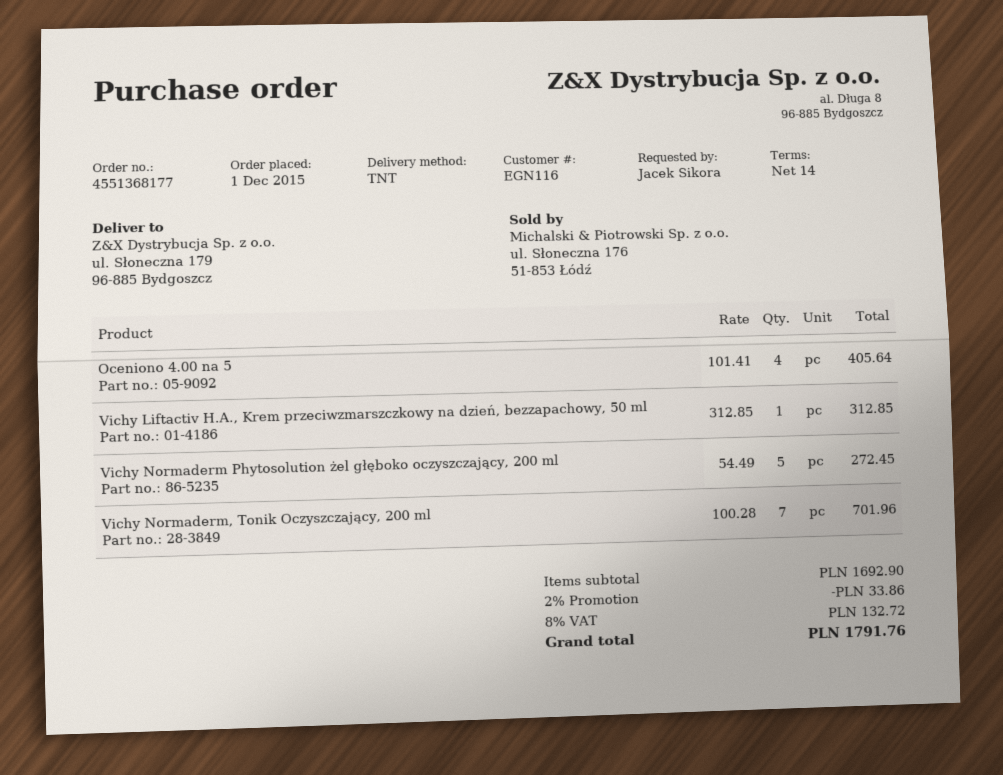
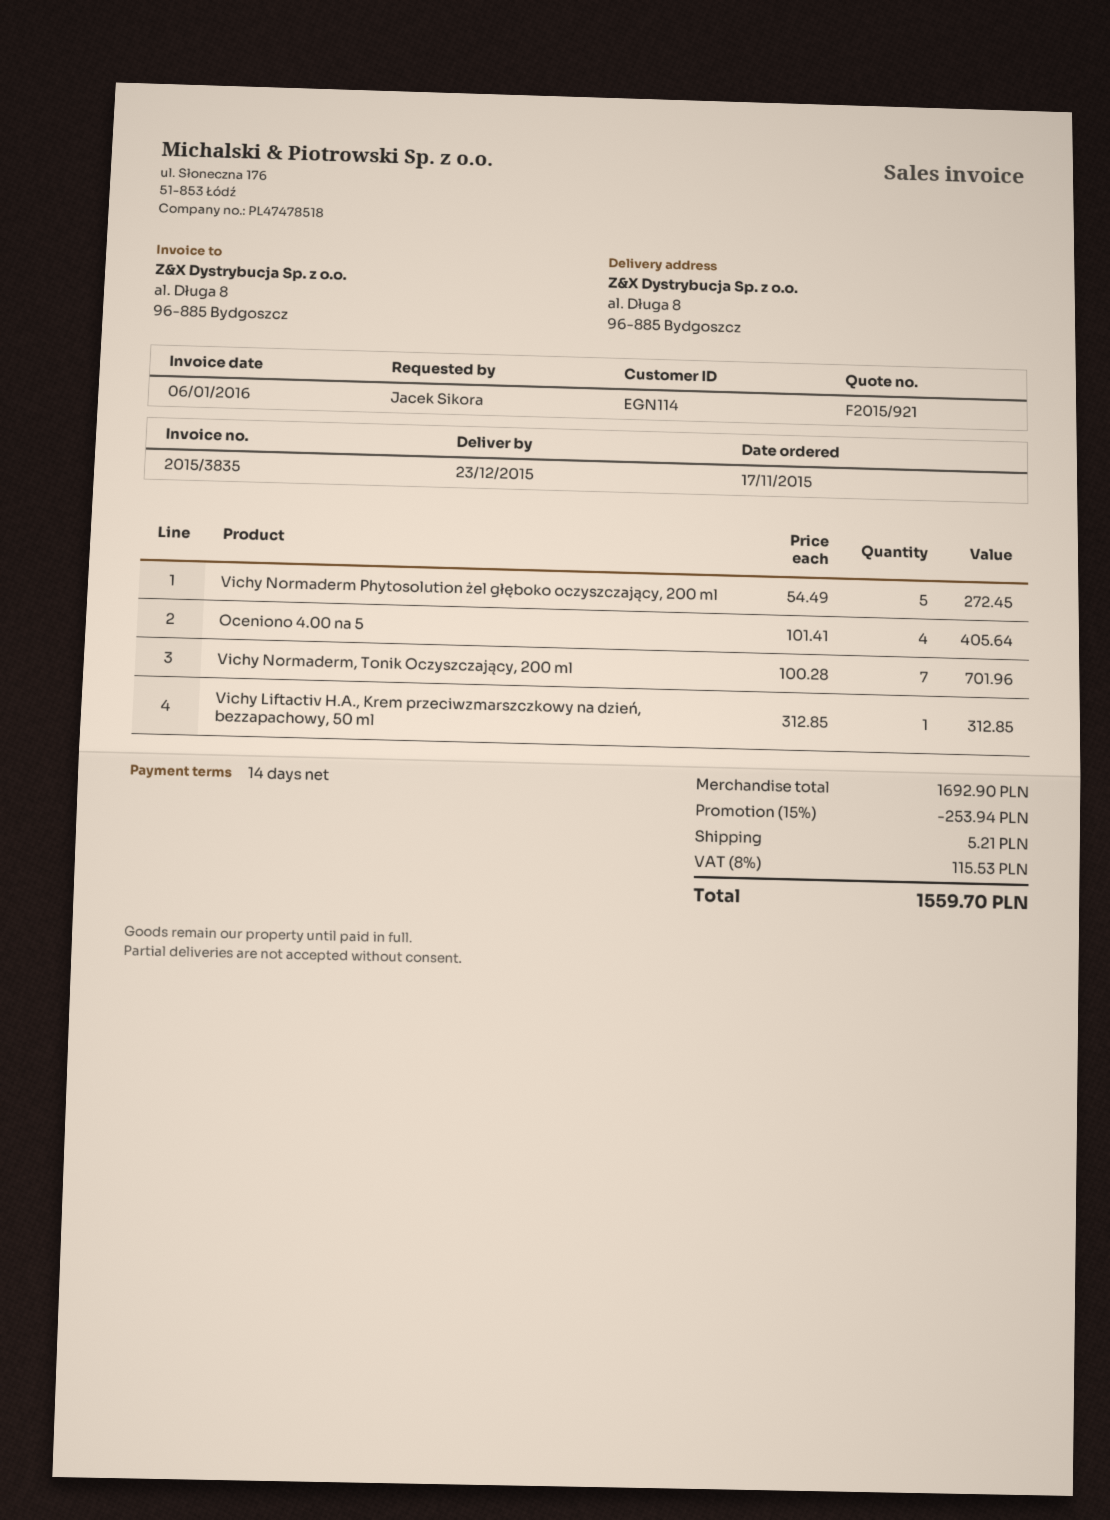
order date: 2015-12-01 -> 2015-11-17
customer number: EGN116 -> EGN114
ship to: ul. Słoneczna 179, 96-885 Bydgoszcz -> al. Długa 8, 96-885 Bydgoszcz
discount: 2% = 33.86 -> 15% = 253.94
shipping: none -> 5.21
tax: 8% = 132.72 -> 8% = 115.53
total: 1791.76 -> 1559.70

